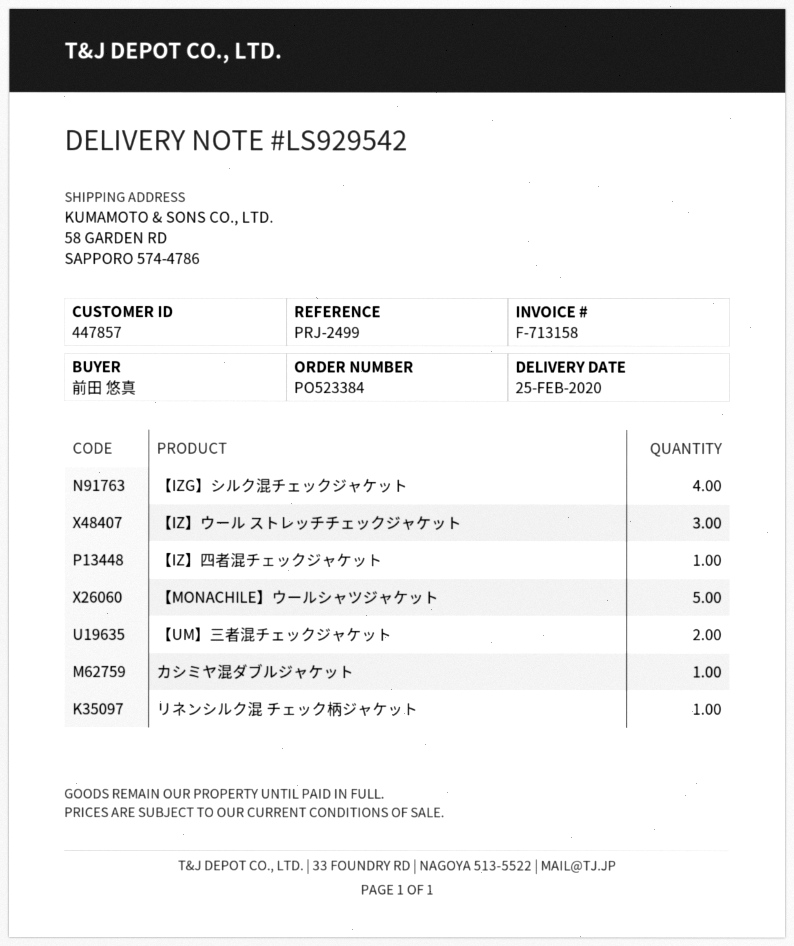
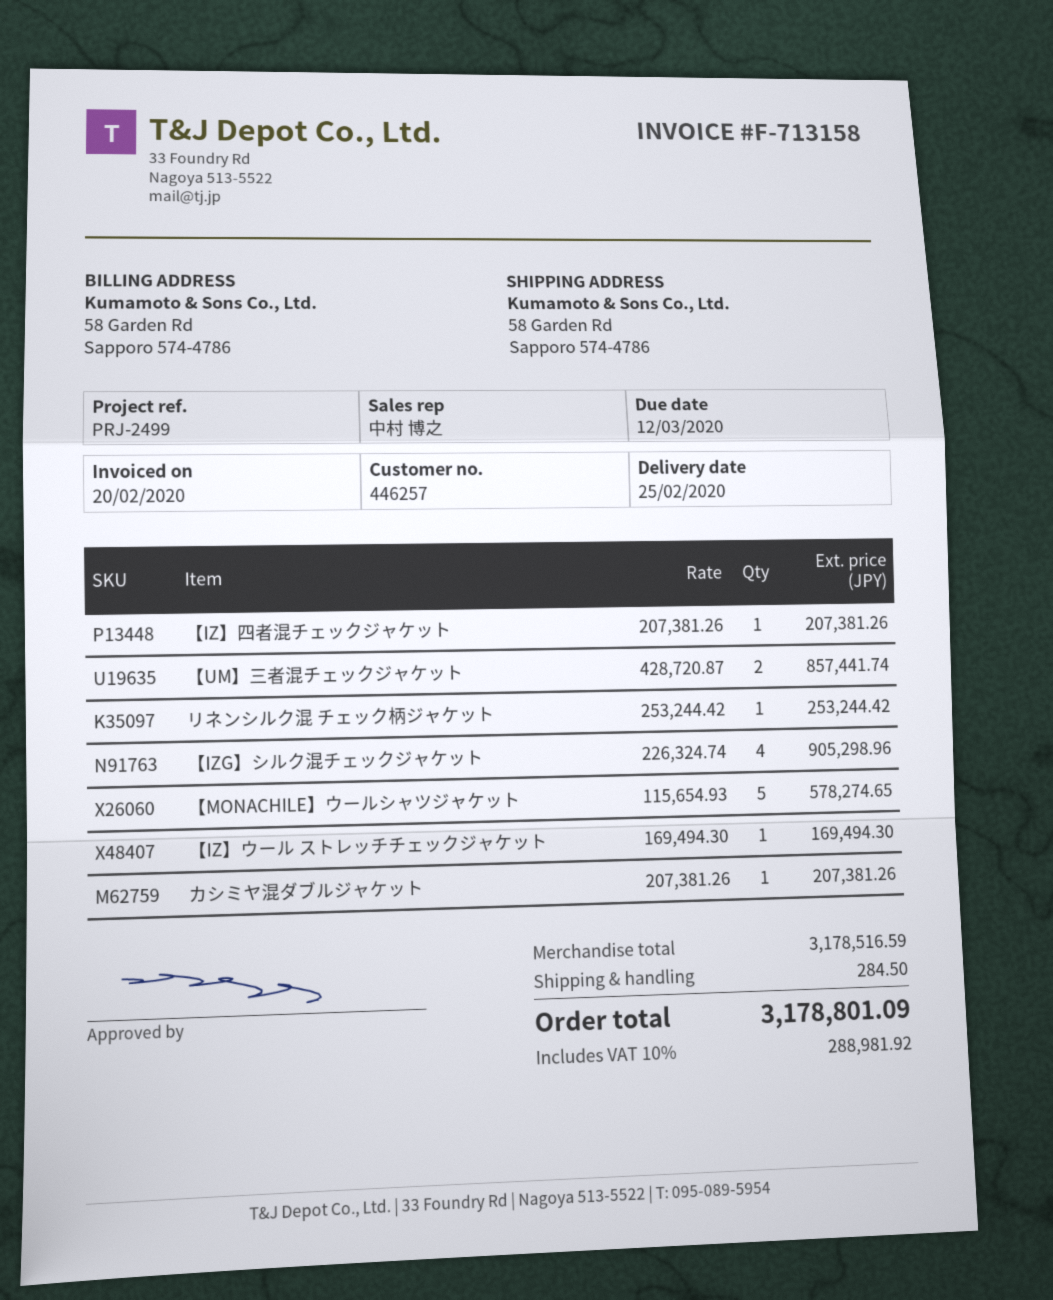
customer number: 447857 -> 446257
【IZ】ウール ストレッチチェックジャケット: 3 -> 1

